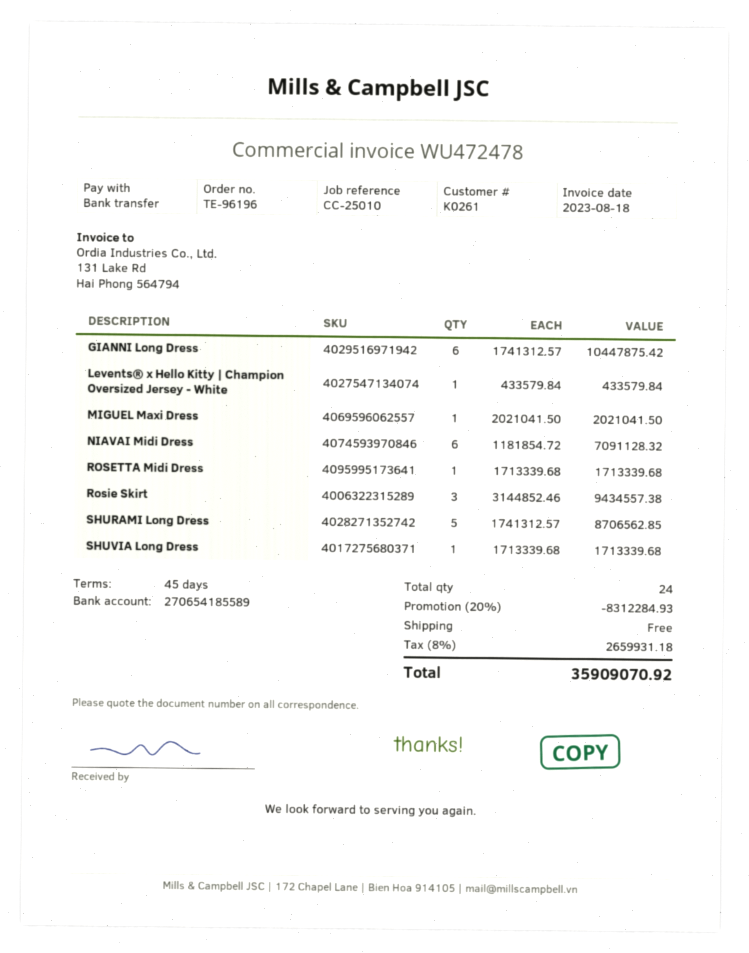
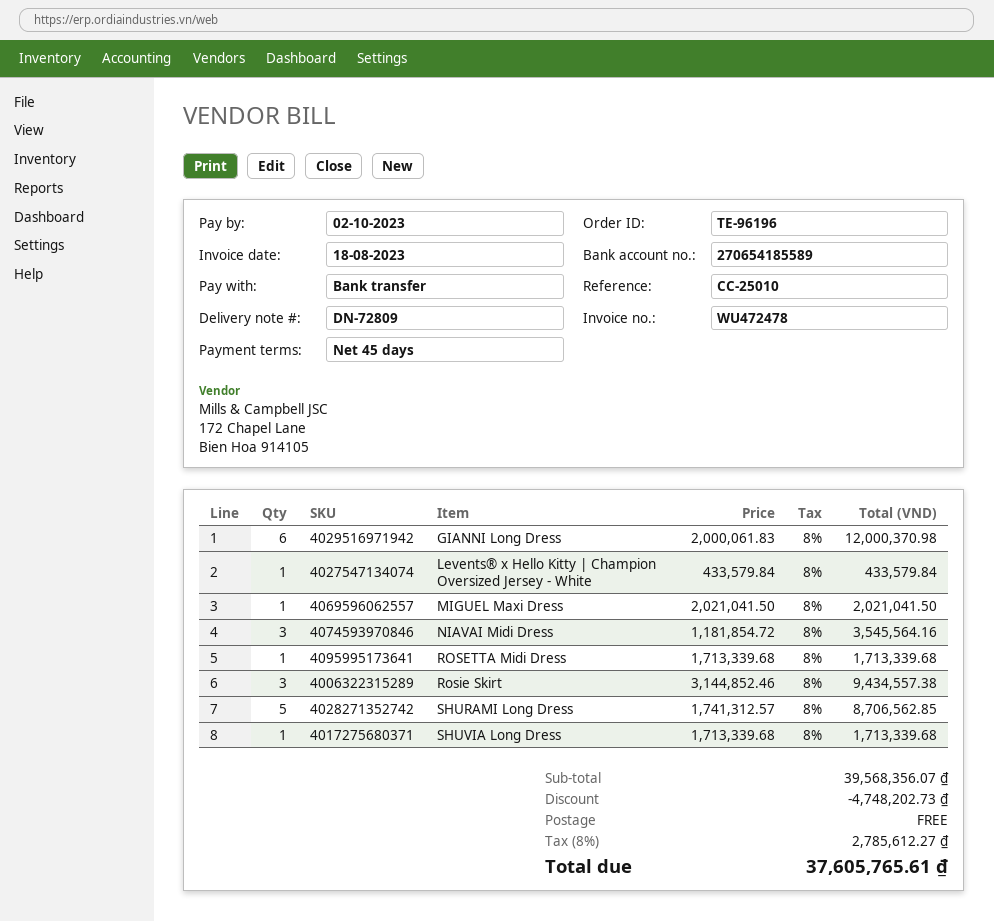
GIANNI Long Dress: 6 x 1741312.57 = 10447875.42 -> 6 x 2000061.83 = 12000370.98
NIAVAI Midi Dress: 6 x 1181854.72 = 7091128.32 -> 3 x 1181854.72 = 3545564.16
discount: 8312284.93 -> 4748202.73
tax: 8% = 2659931.18 -> 8% = 2785612.27
total: 35909070.92 -> 37605765.61

